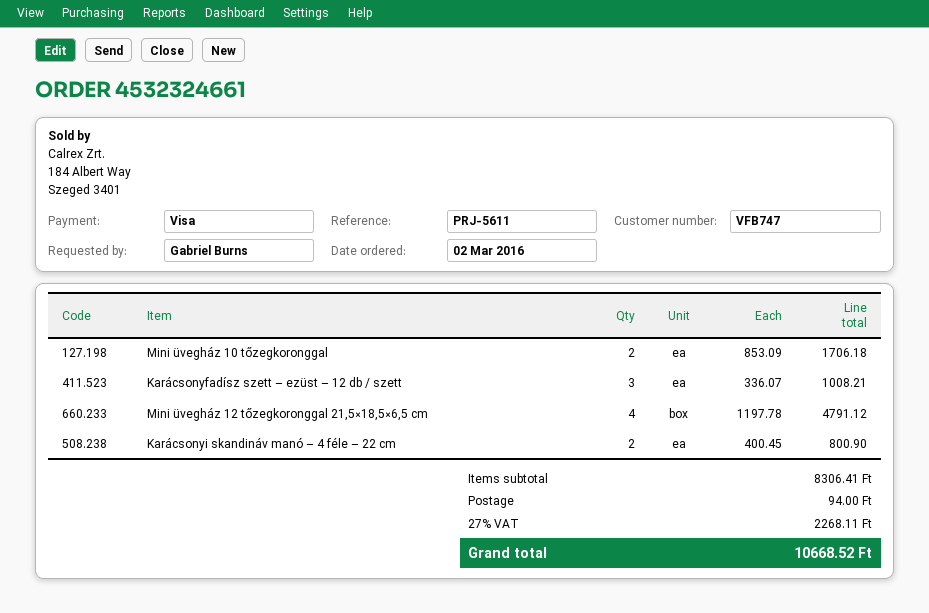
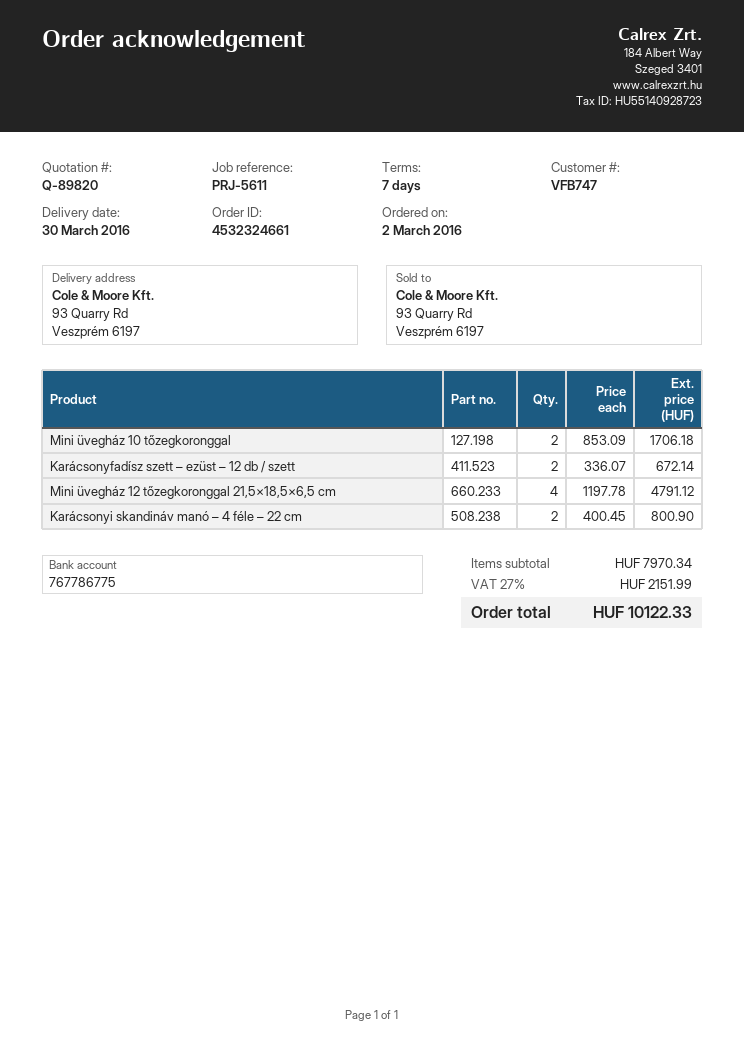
Karácsonyfadísz szett – ezüst – 12 db / szett: 3 x 336.07 = 1008.21 -> 2 x 336.07 = 672.14
subtotal: 8306.41 -> 7970.34
shipping: 94.00 -> none
tax: 27% = 2268.11 -> 27% = 2151.99
total: 10668.52 -> 10122.33

